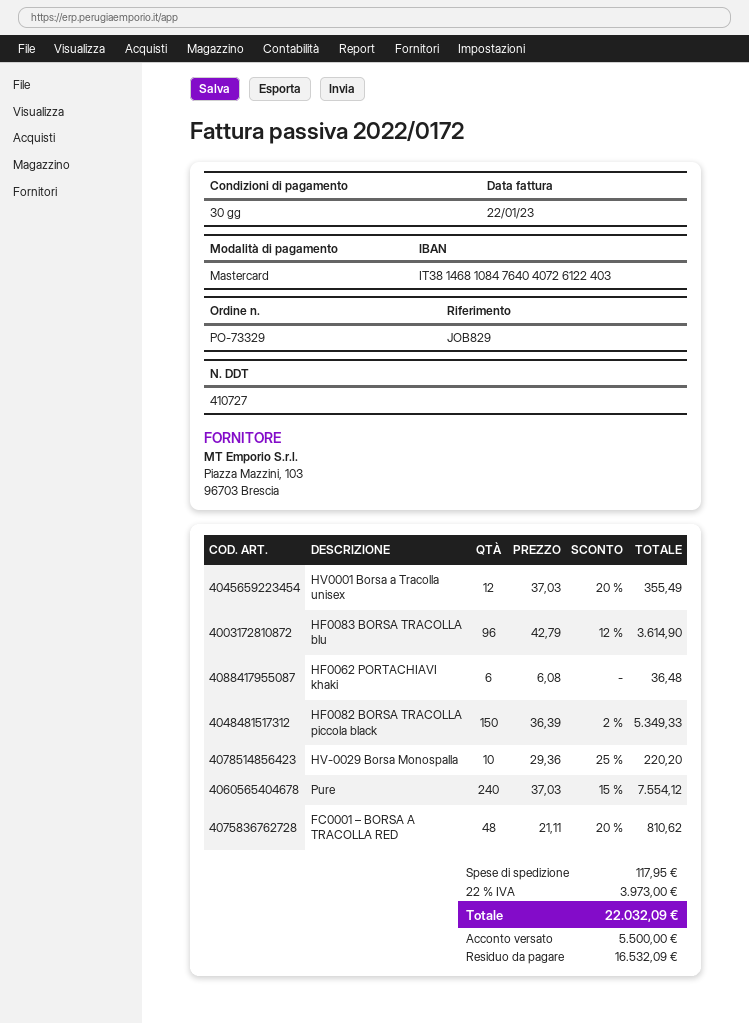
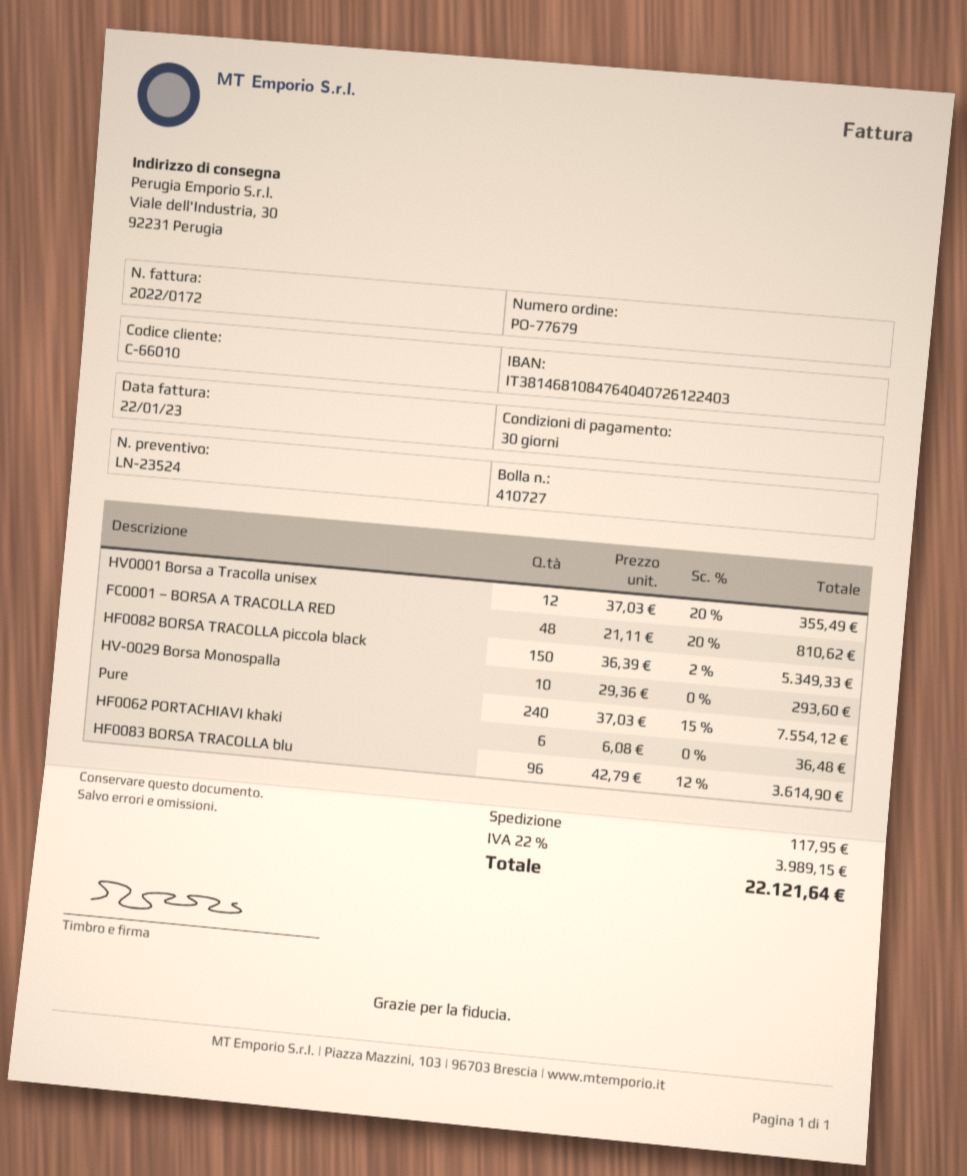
order number: PO-73329 -> PO-77679
HV-0029 Borsa Monospalla: 10 x 29.36 - 25% = 220.20 -> 10 x 29.36 = 293.60
tax: 22% = 3973.00 -> 22% = 3989.15
total: 22032.09 -> 22121.64

